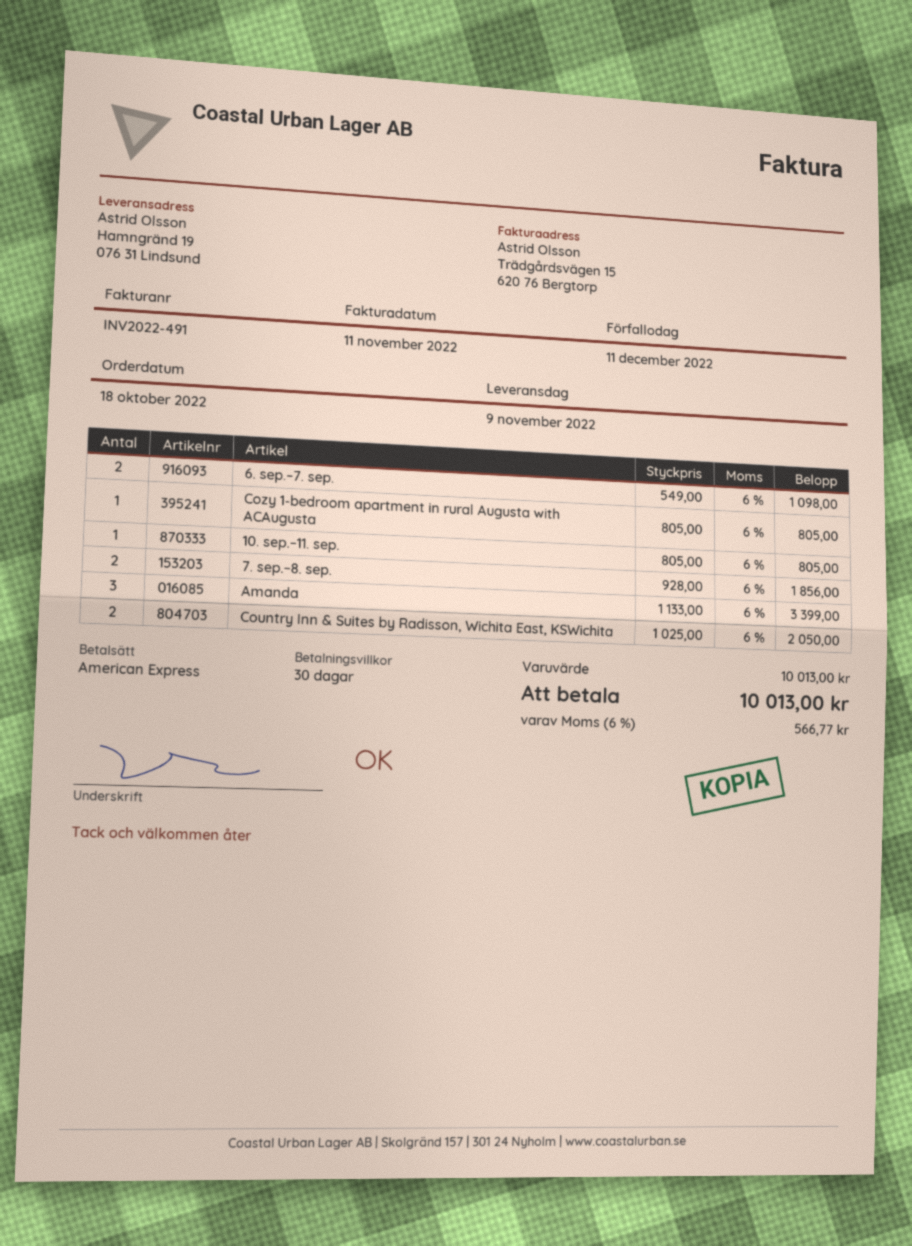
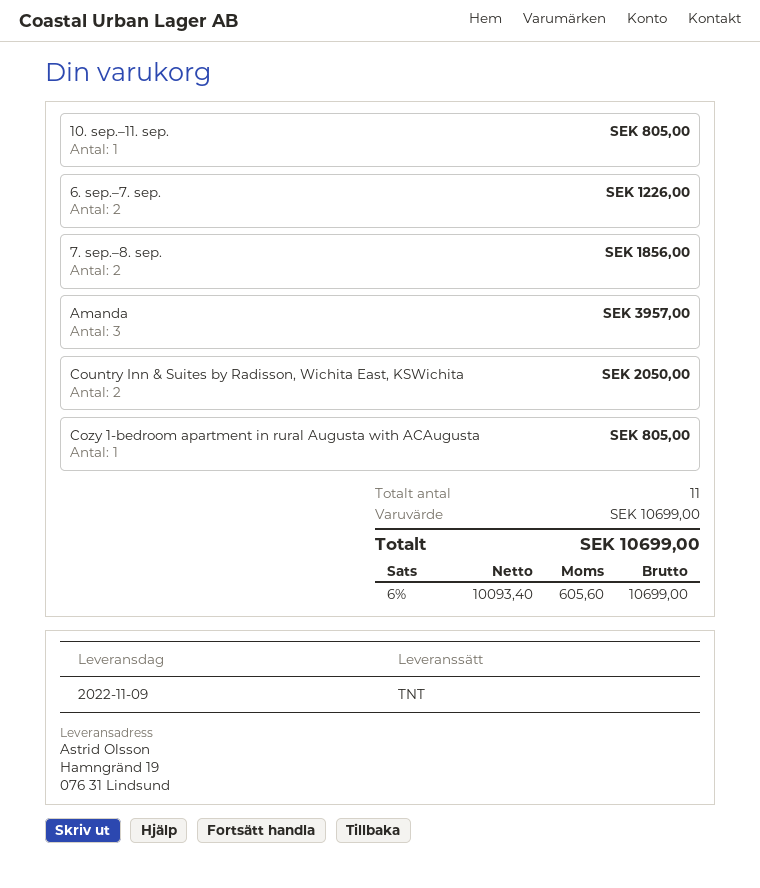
6. sep.–7. sep.: 2 for 1098.00 -> 2 for 1226.00
Amanda: 3 for 3399.00 -> 3 for 3957.00
subtotal: 10013.00 -> 10699.00
tax: 6% = 566.77 -> 6% = 605.60
total: 10013.00 -> 10699.00

